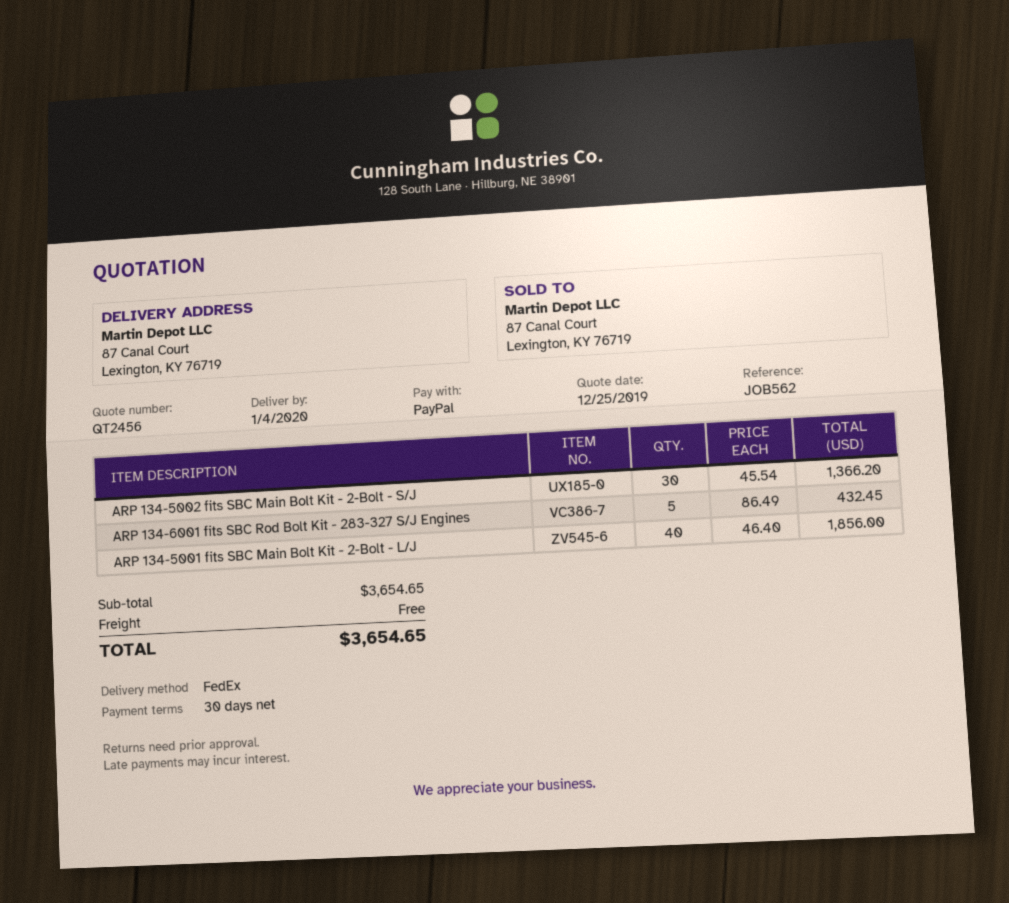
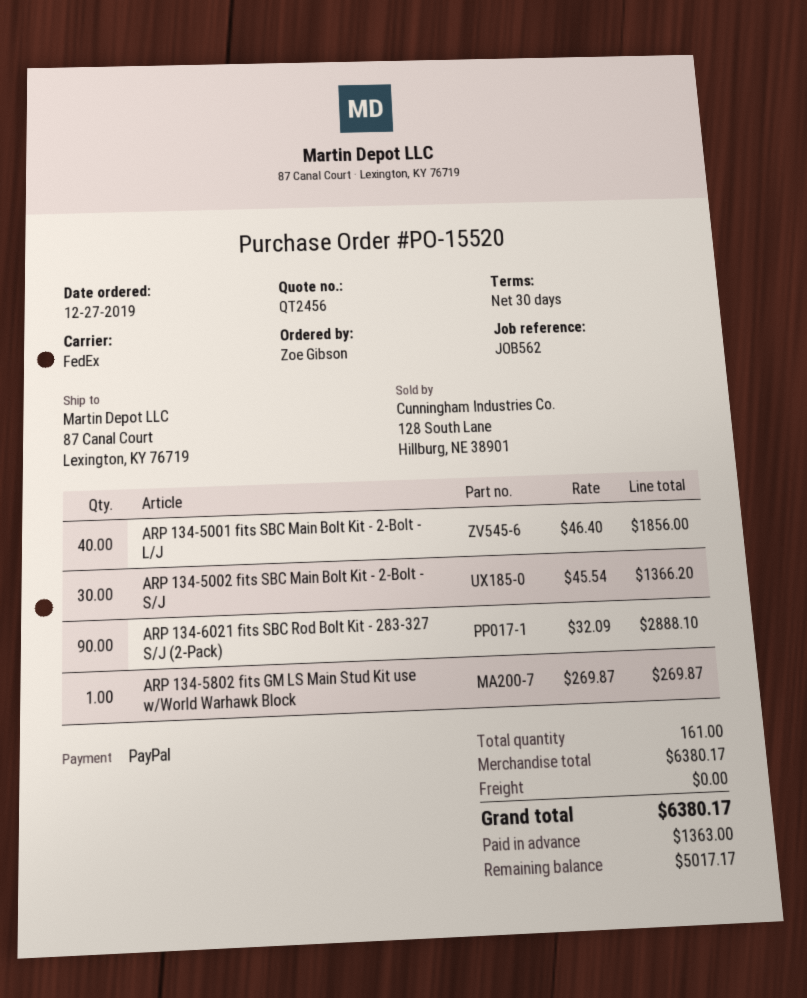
ARP 134-6001 fits SBC Rod Bolt Kit - 283-327 S/J Engines: 5 x 86.49 = 432.45 -> none
ARP 134-6021 fits SBC Rod Bolt Kit - 283-327 S/J (2-Pack): none -> 90 x 32.09 = 2888.10
ARP 134-5802 fits GM LS Main Stud Kit use w/World Warhawk Block: none -> 1 x 269.87 = 269.87
subtotal: 3654.65 -> 6380.17
total: 3654.65 -> 6380.17

